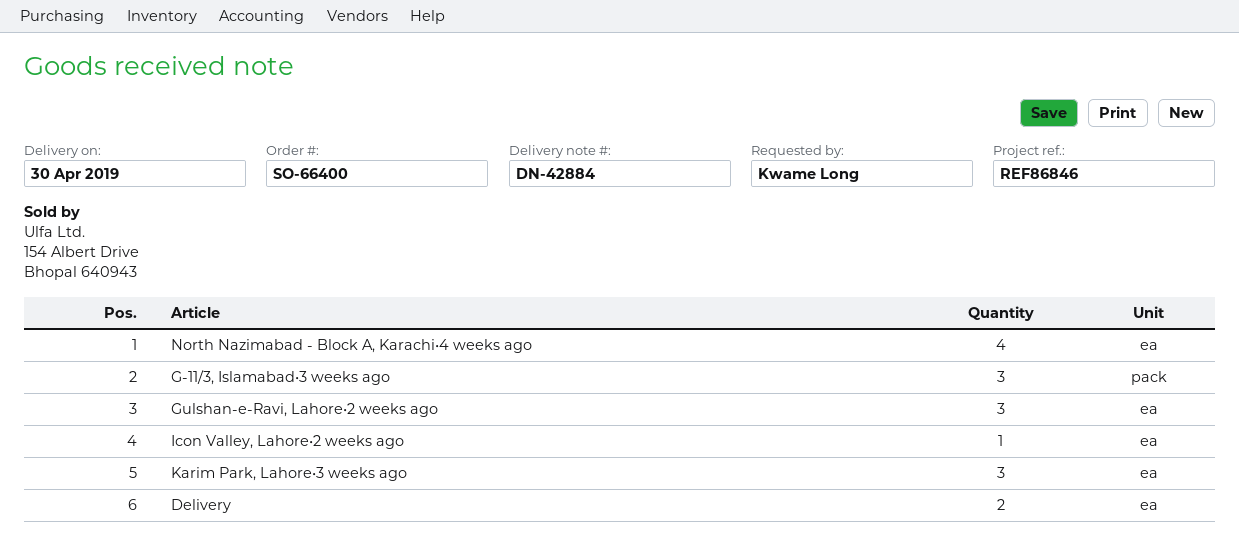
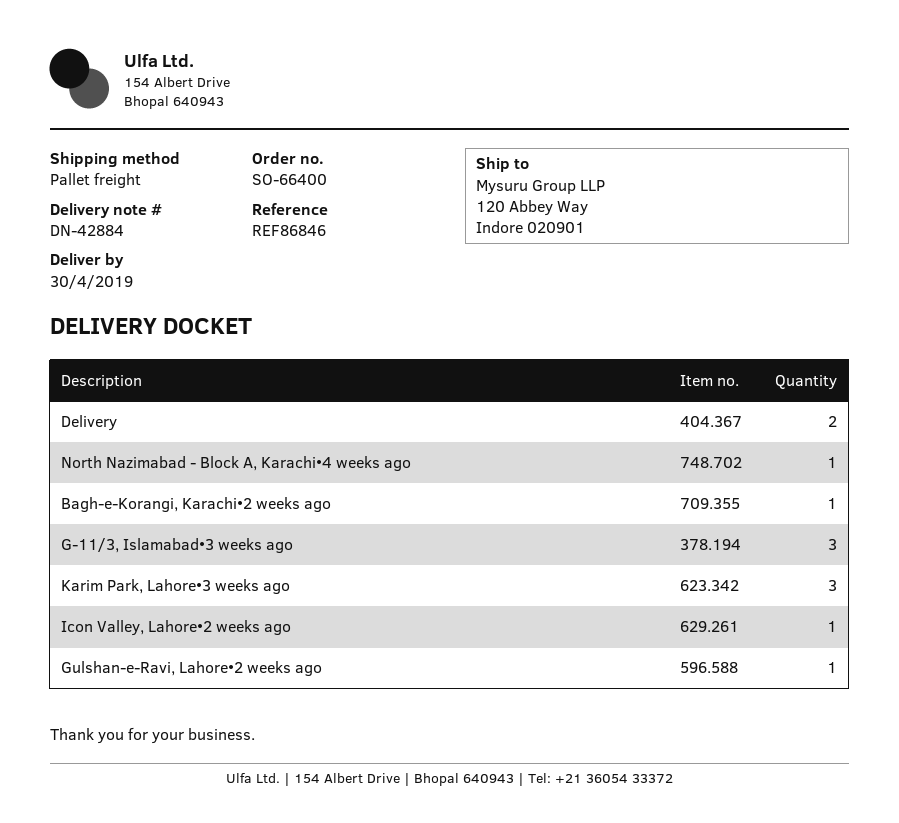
North Nazimabad - Block A, Karachi•4 weeks ago: 4 -> 1
Gulshan-e-Ravi, Lahore•2 weeks ago: 3 -> 1
Bagh-e-Korangi, Karachi•2 weeks ago: none -> 1

